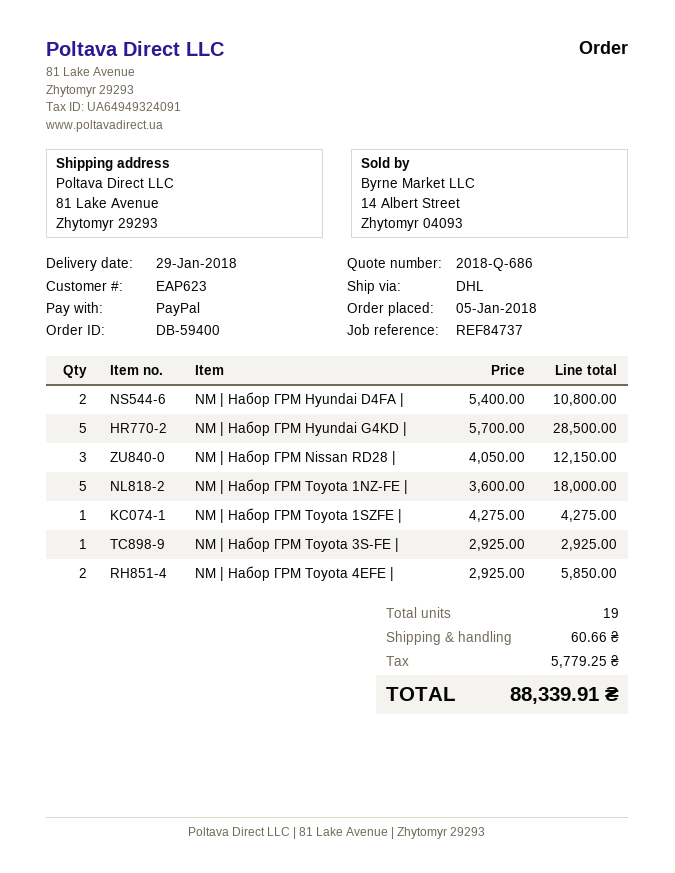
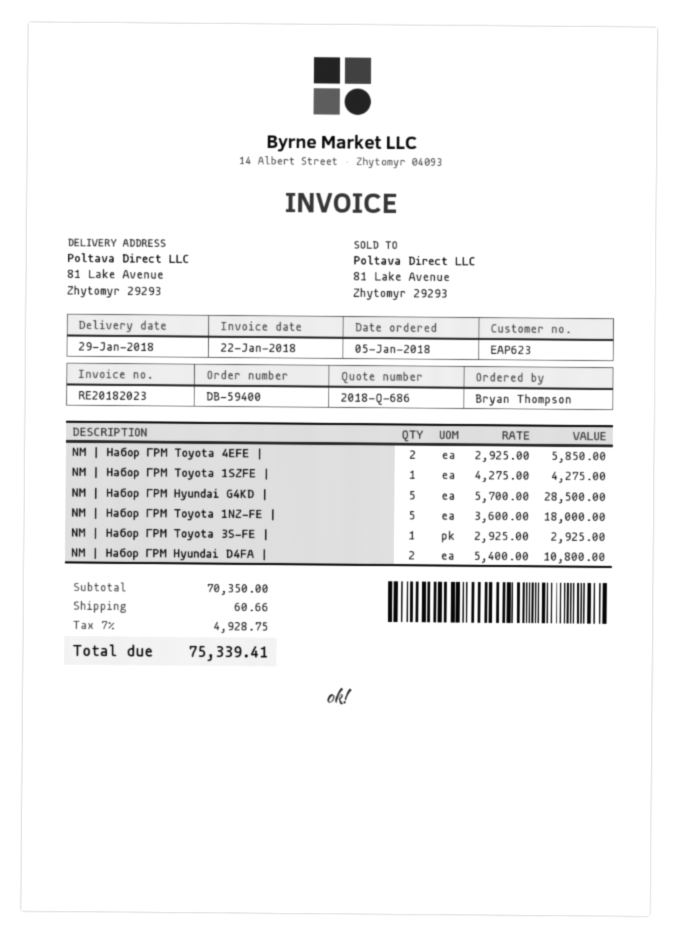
NM | Набор ГРМ Nissan RD28 |: 3 x 4050.00 = 12150.00 -> none
tax: 5779.25 -> 4928.75
total: 88339.91 -> 75339.41

